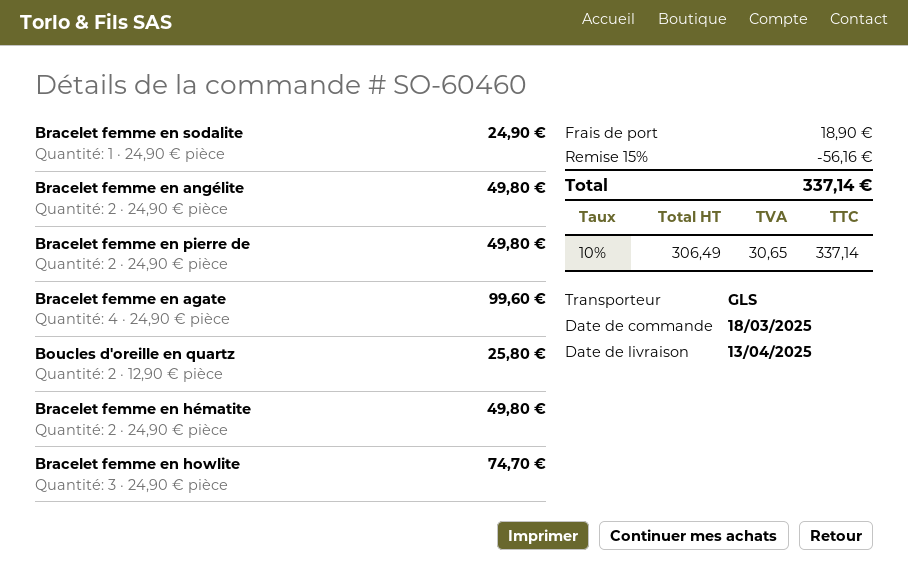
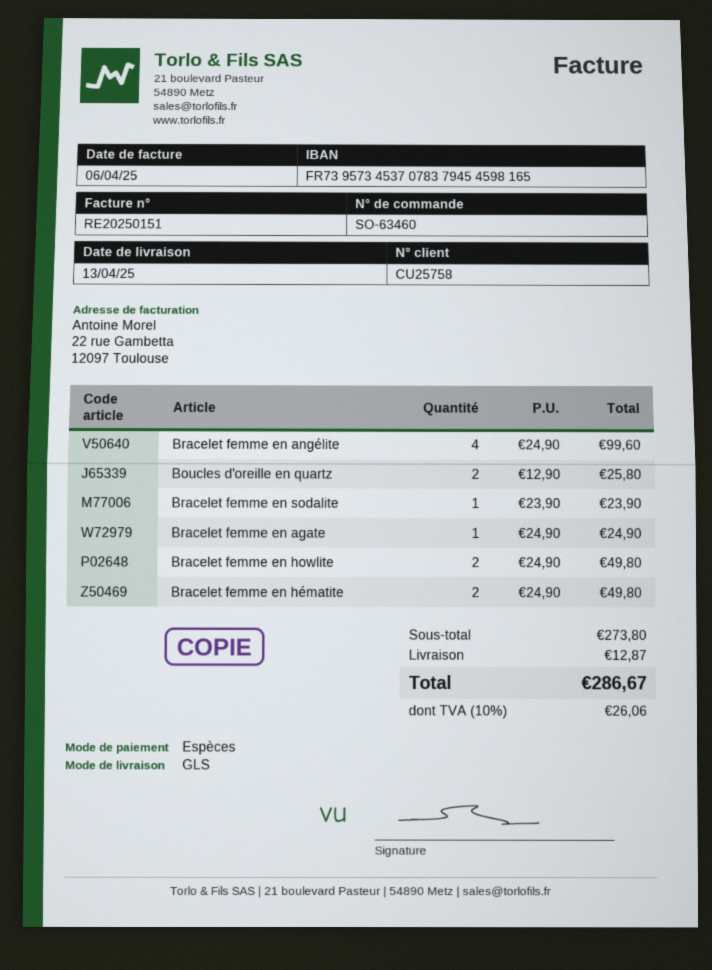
order number: SO-60460 -> SO-63460
Bracelet femme en sodalite: 1 x 24.90 = 24.90 -> 1 x 23.90 = 23.90
Bracelet femme en angélite: 2 x 24.90 = 49.80 -> 4 x 24.90 = 99.60
Bracelet femme en pierre de: 2 x 24.90 = 49.80 -> none
Bracelet femme en agate: 4 x 24.90 = 99.60 -> 1 x 24.90 = 24.90
Bracelet femme en howlite: 3 x 24.90 = 74.70 -> 2 x 24.90 = 49.80
discount: 15% = 56.16 -> none
shipping: 18.90 -> 12.87
tax: 10% = 30.65 -> 10% = 26.06
total: 337.14 -> 286.67

